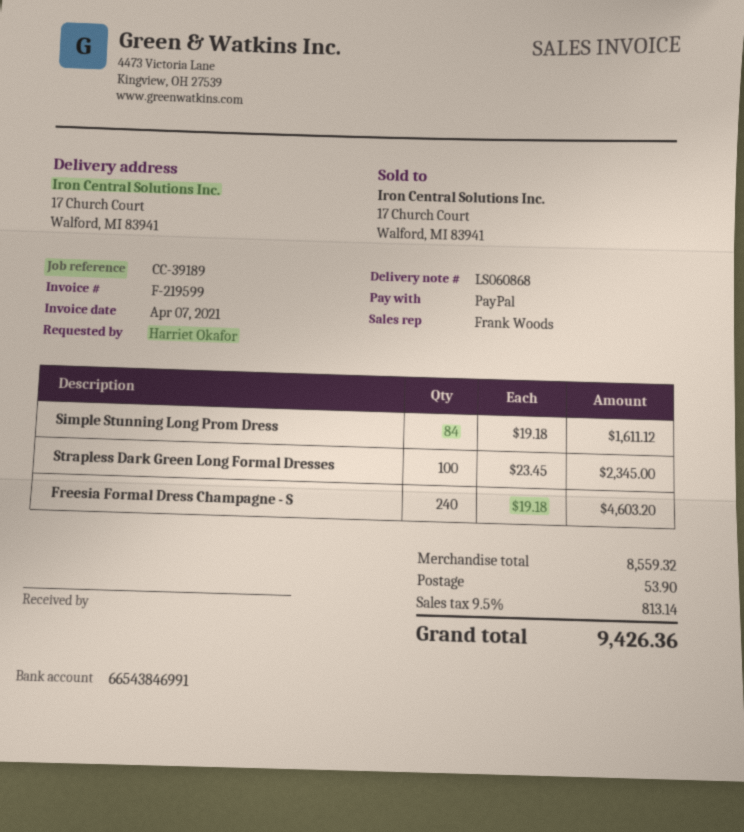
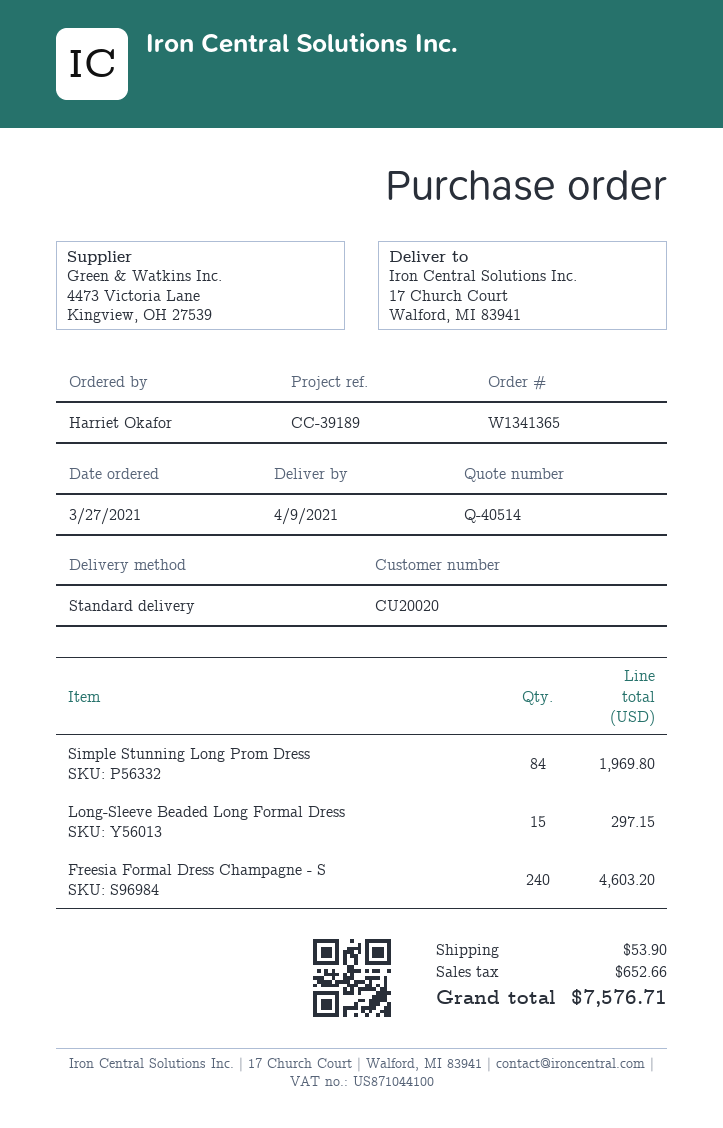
Simple Stunning Long Prom Dress: 84 for 1611.12 -> 84 for 1969.80
Strapless Dark Green Long Formal Dresses: 100 for 2345.00 -> none
Long-Sleeve Beaded Long Formal Dress: none -> 15 for 297.15
tax: 813.14 -> 652.66
total: 9426.36 -> 7576.71

